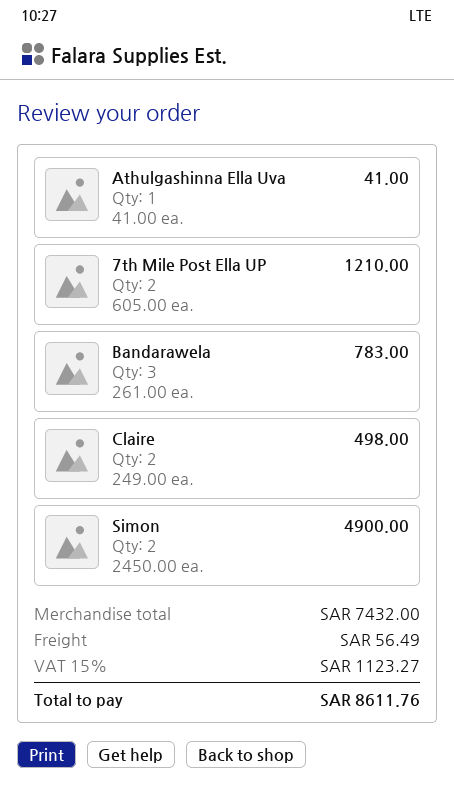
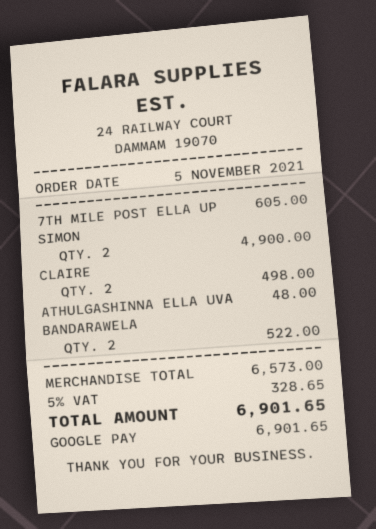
Athulgashinna Ella Uva: 1 for 41.00 -> 1 for 48.00
7th Mile Post Ella UP: 2 for 1210.00 -> 1 for 605.00
Bandarawela: 3 for 783.00 -> 2 for 522.00
subtotal: 7432.00 -> 6573.00
shipping: 56.49 -> none
tax: 15% = 1123.27 -> 5% = 328.65
total: 8611.76 -> 6901.65

